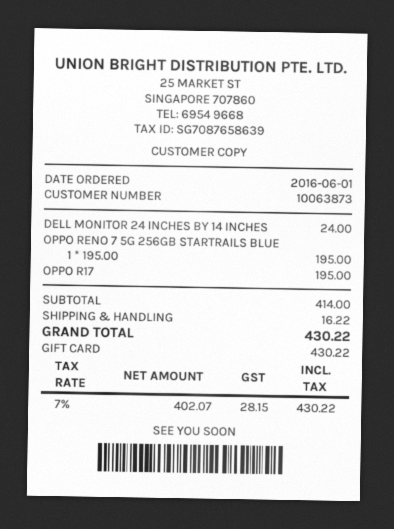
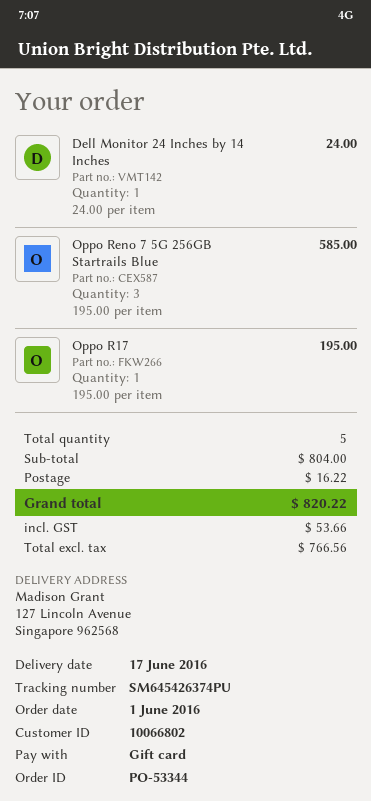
customer number: 10063873 -> 10066802
OPPO RENO 7 5G 256GB STARTRAILS BLUE: 1 x 195.00 = 195.00 -> 3 x 195.00 = 585.00
subtotal: 414.00 -> 804.00
net: 402.07 -> 766.56
tax: 28.15 -> 53.66
total: 430.22 -> 820.22

